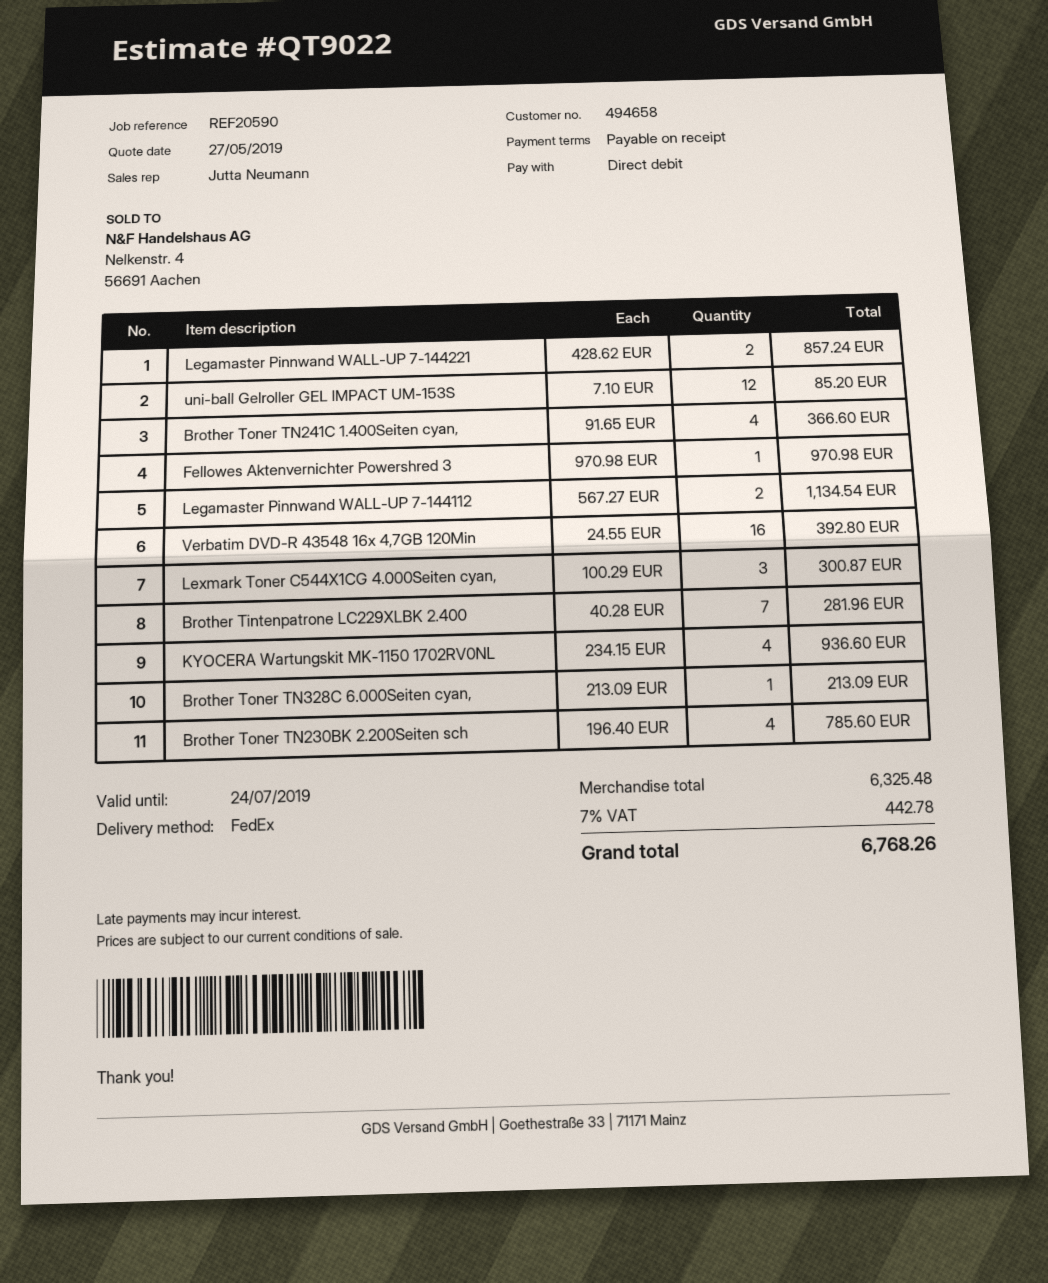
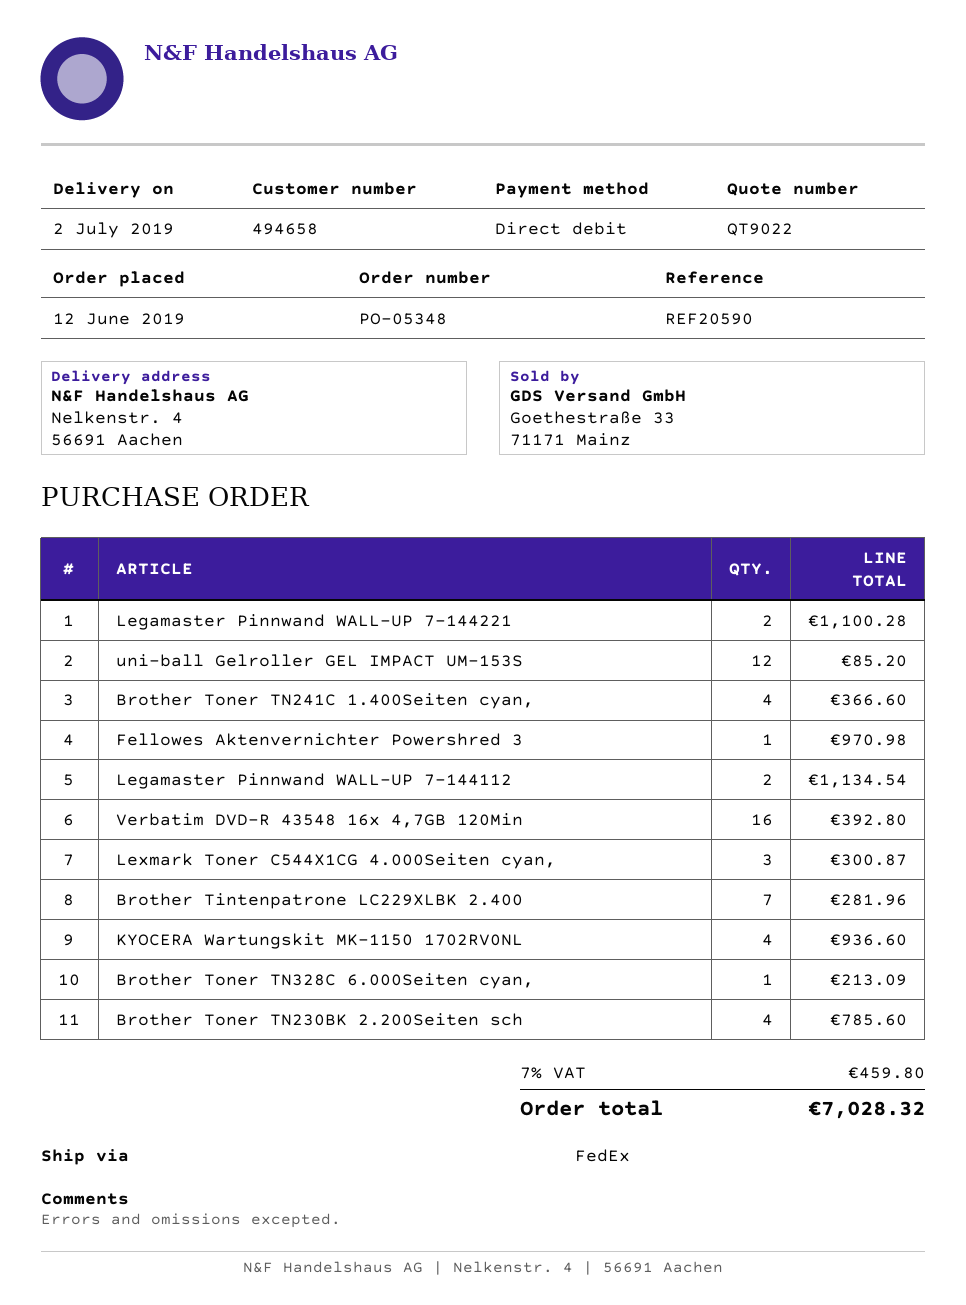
Legamaster Pinnwand WALL-UP 7-144221: 2 for 857.24 -> 2 for 1100.28
tax: 7% = 442.78 -> 7% = 459.80
total: 6768.26 -> 7028.32

